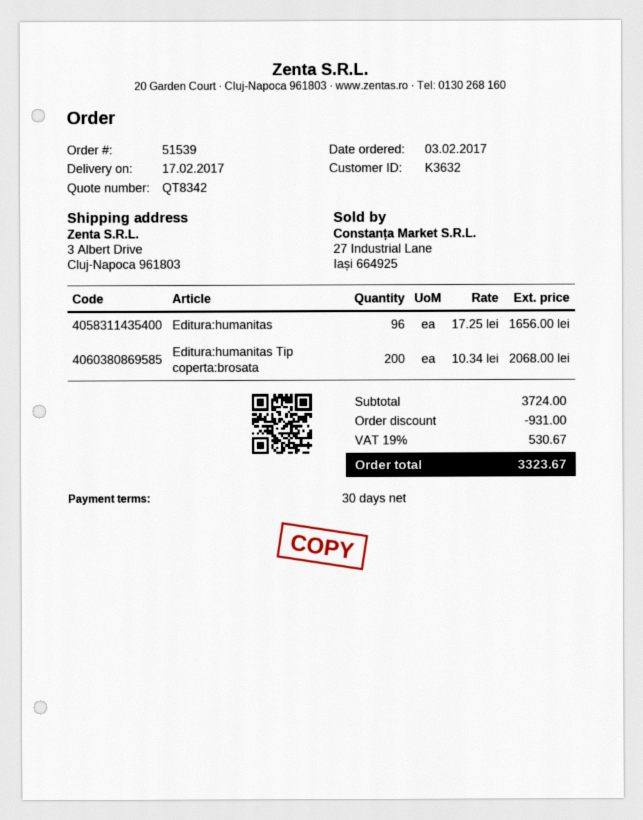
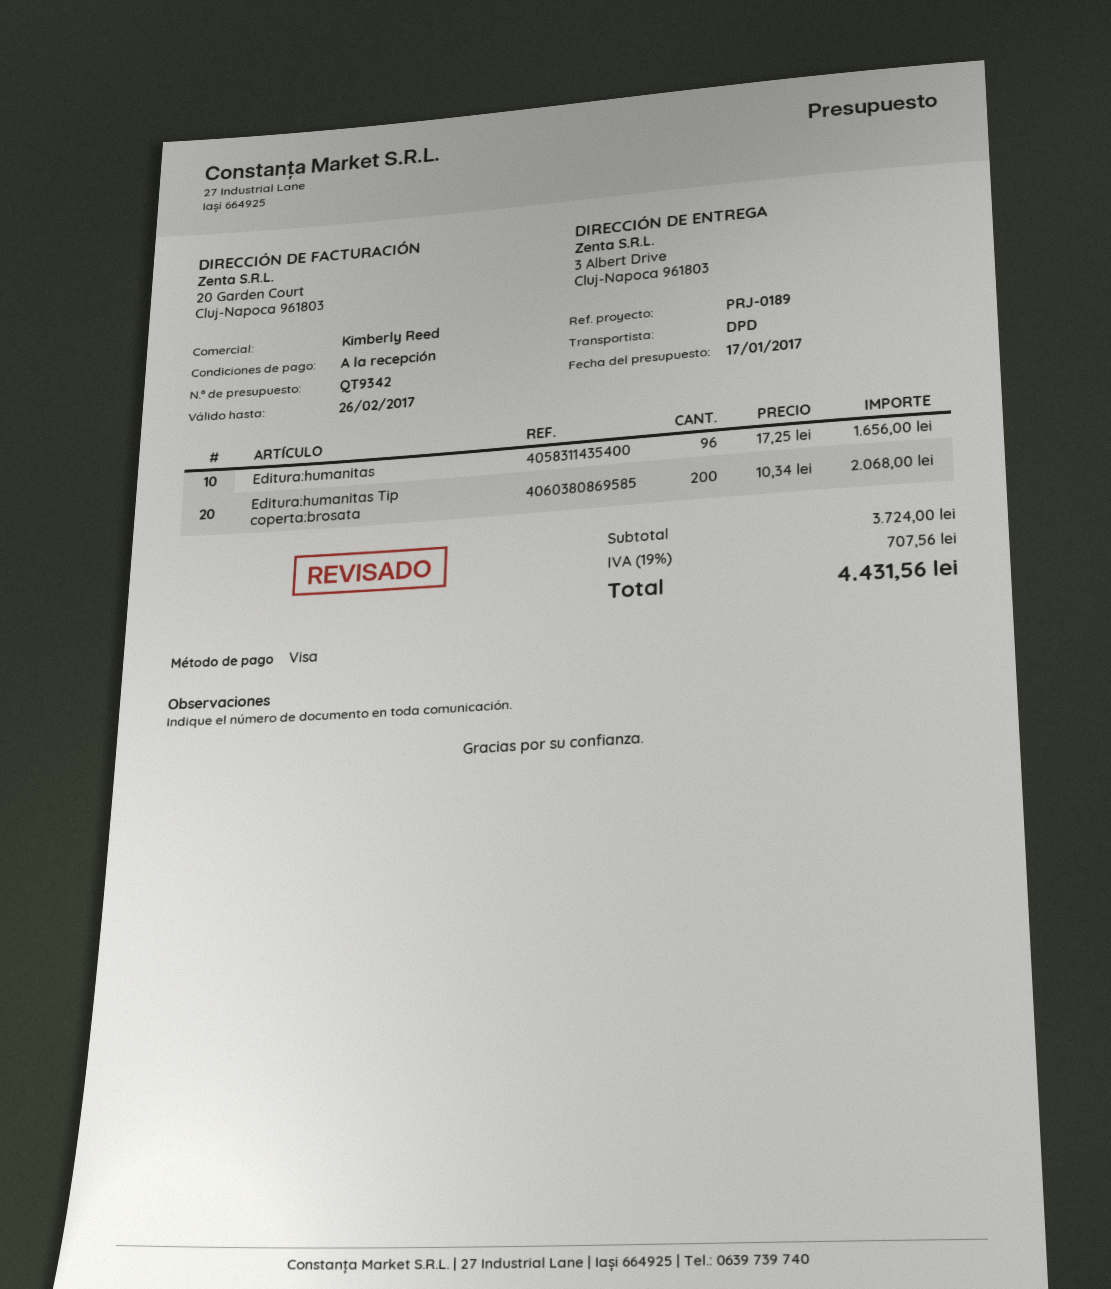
quote number: QT8342 -> QT9342
payment terms: 30 days -> on receipt
discount: 931.00 -> none
tax: 19% = 530.67 -> 19% = 707.56
total: 3323.67 -> 4431.56

